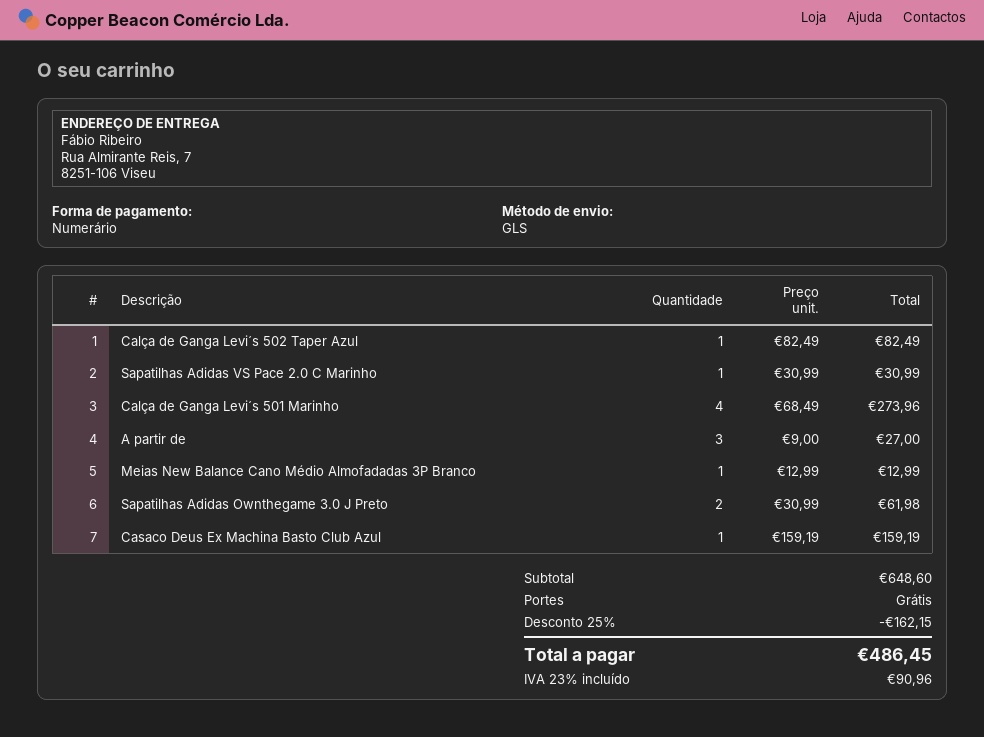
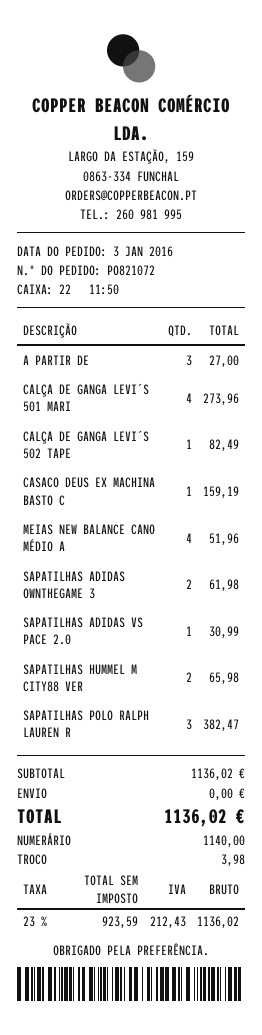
Meias New Balance Cano Médio Almofadadas 3P Branco: 1 for 12.99 -> 4 for 51.96
SAPATILHAS HUMMEL M CITY88 VER: none -> 2 for 65.98
SAPATILHAS POLO RALPH LAUREN R: none -> 3 for 382.47
subtotal: 648.60 -> 1136.02
discount: 25% = 162.15 -> none
tax: 23% = 90.96 -> 23% = 212.43
total: 486.45 -> 1136.02

